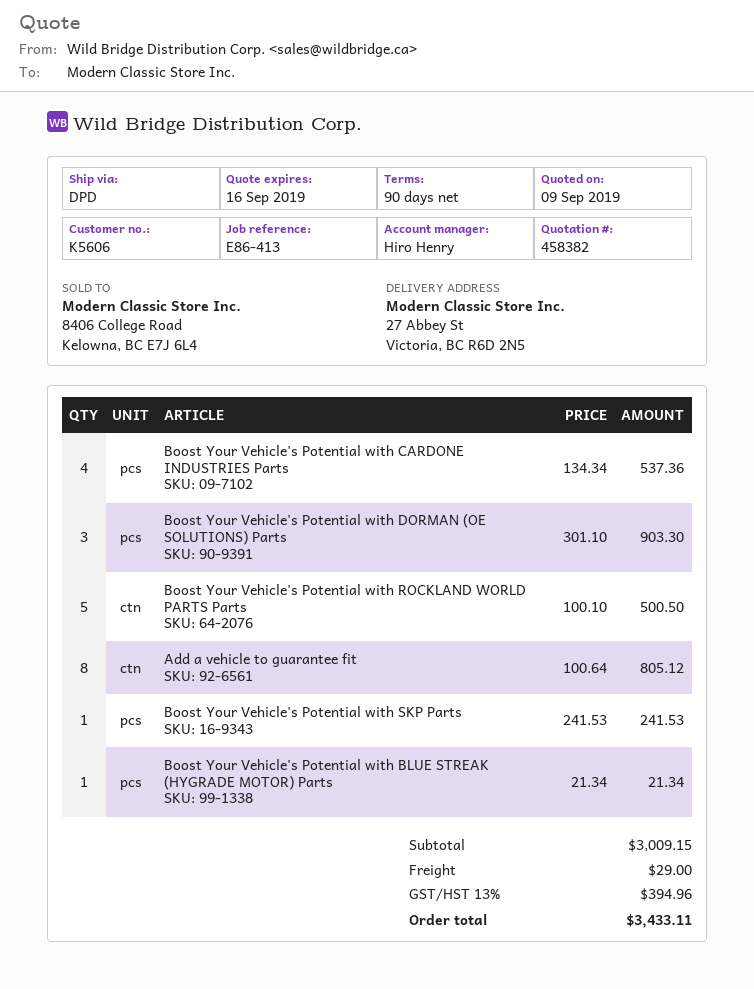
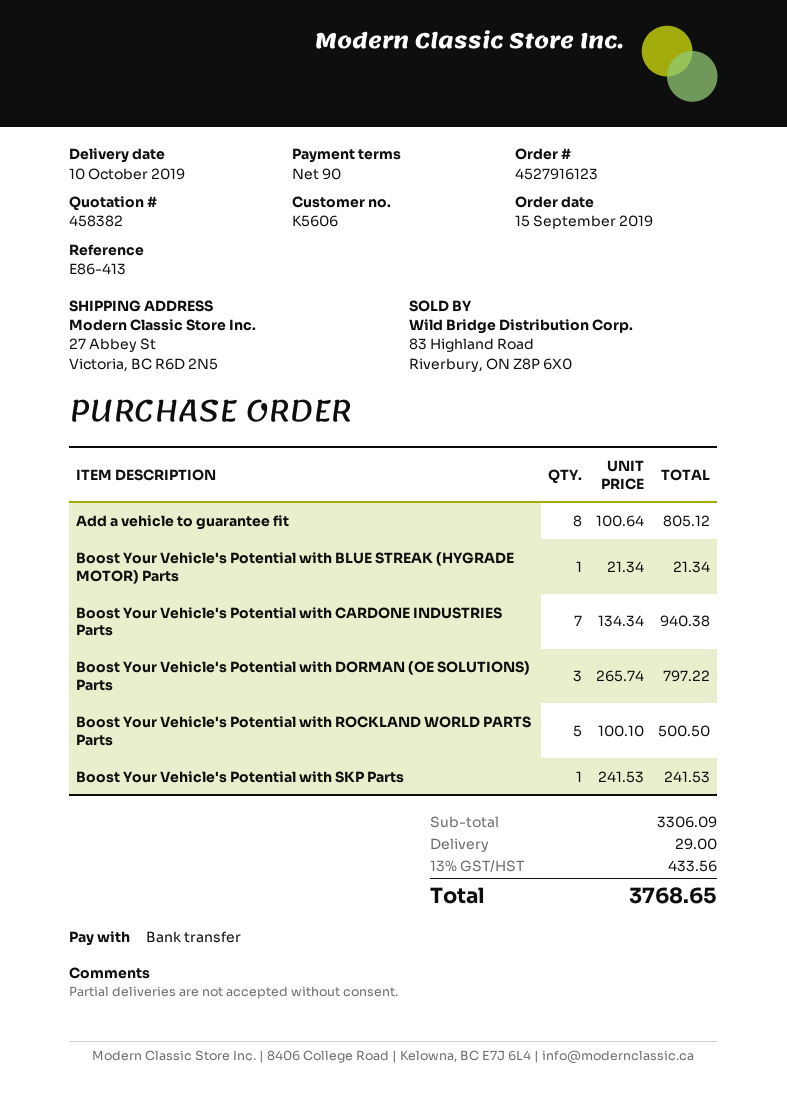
Boost Your Vehicle's Potential with CARDONE INDUSTRIES Parts: 4 x 134.34 = 537.36 -> 7 x 134.34 = 940.38
Boost Your Vehicle's Potential with DORMAN (OE SOLUTIONS) Parts: 3 x 301.10 = 903.30 -> 3 x 265.74 = 797.22
subtotal: 3009.15 -> 3306.09
tax: 13% = 394.96 -> 13% = 433.56
total: 3433.11 -> 3768.65

